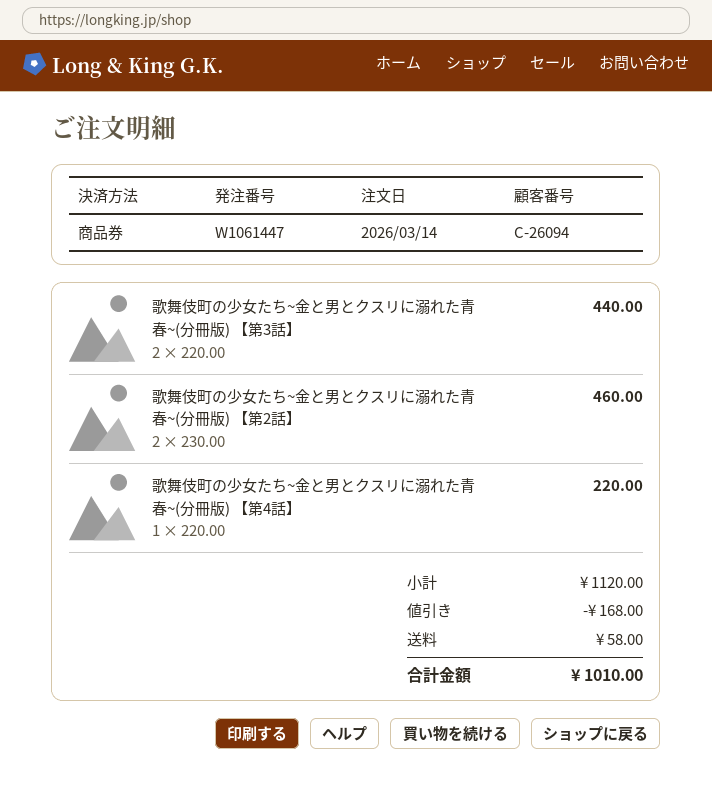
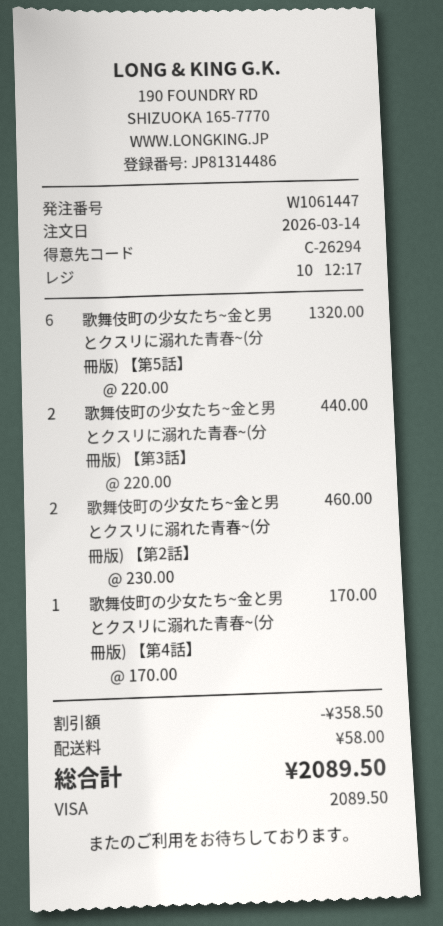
customer number: C-26094 -> C-26294
payment method: gift card -> Visa
歌舞伎町の少女たち~金と男とクスリに溺れた青春~(分冊版) 【第4話】: 1 x 220.00 = 220.00 -> 1 x 170.00 = 170.00
歌舞伎町の少女たち~金と男とクスリに溺れた青春~(分冊版) 【第5話】: none -> 6 x 220.00 = 1320.00
discount: 168.00 -> 358.50
total: 1010.00 -> 2089.50

